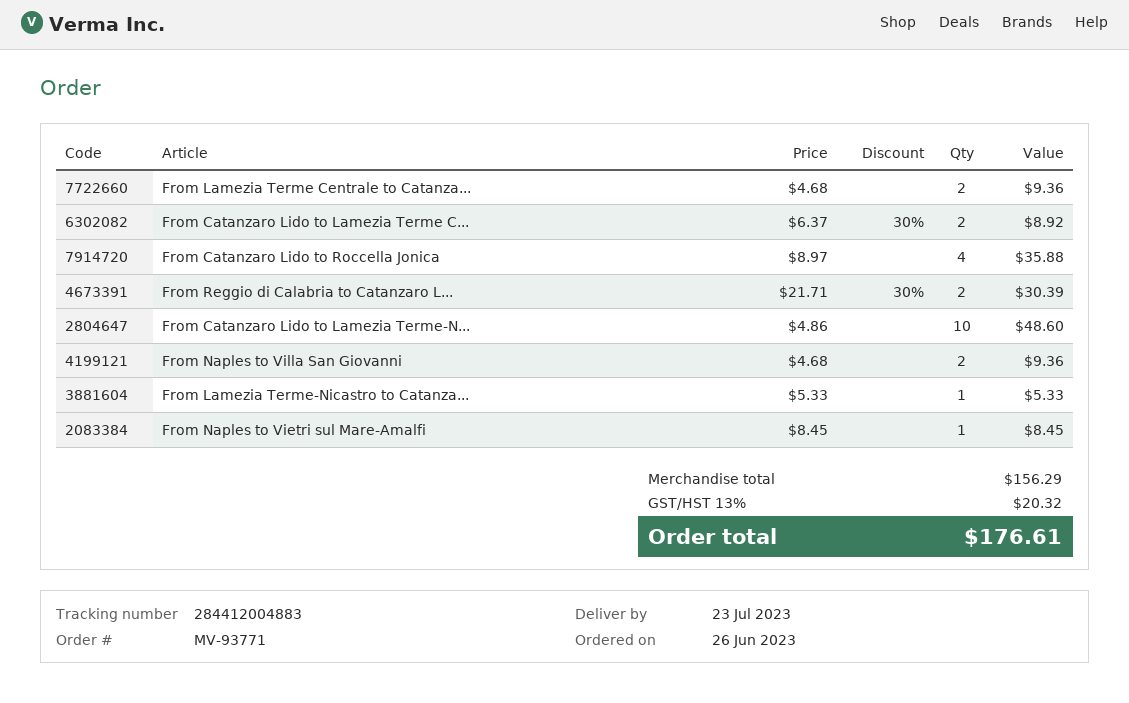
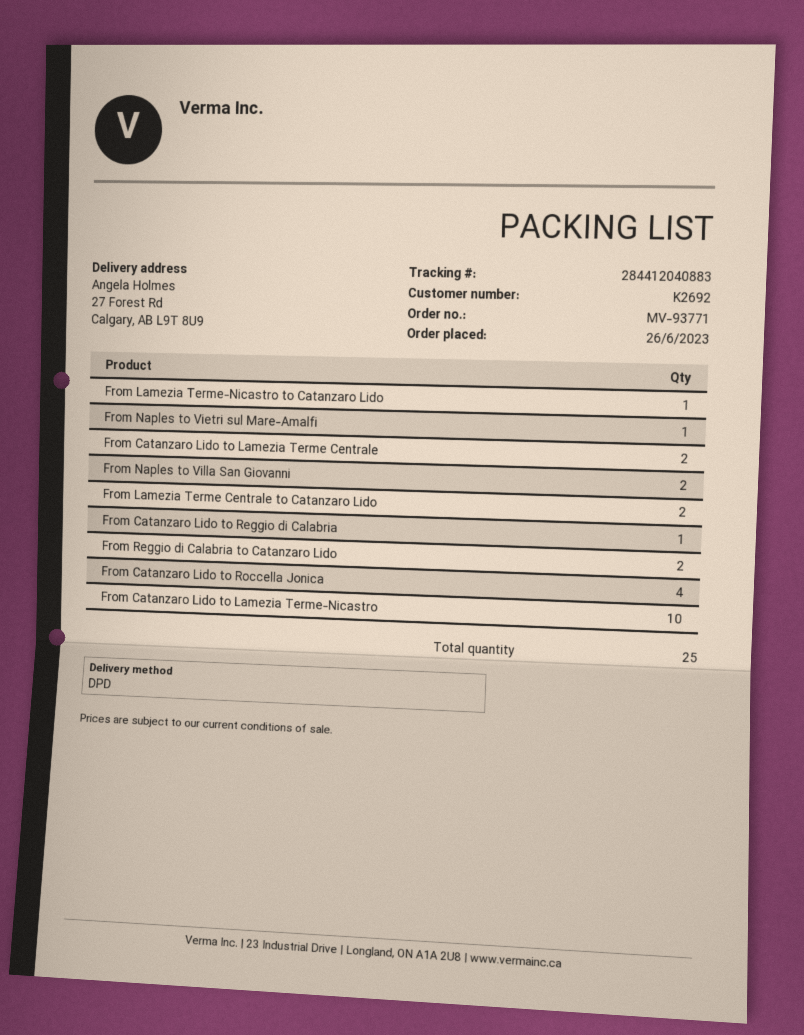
tracking number: 284412004883 -> 284412040883
From Catanzaro Lido to Reggio di Calabria: none -> 1

